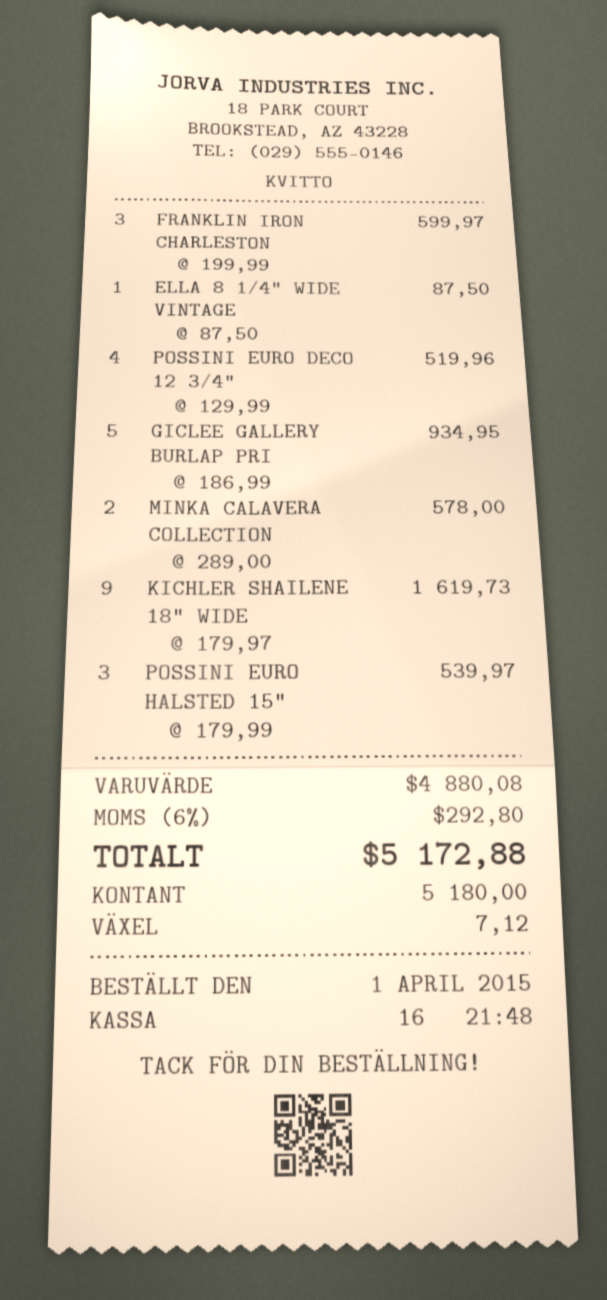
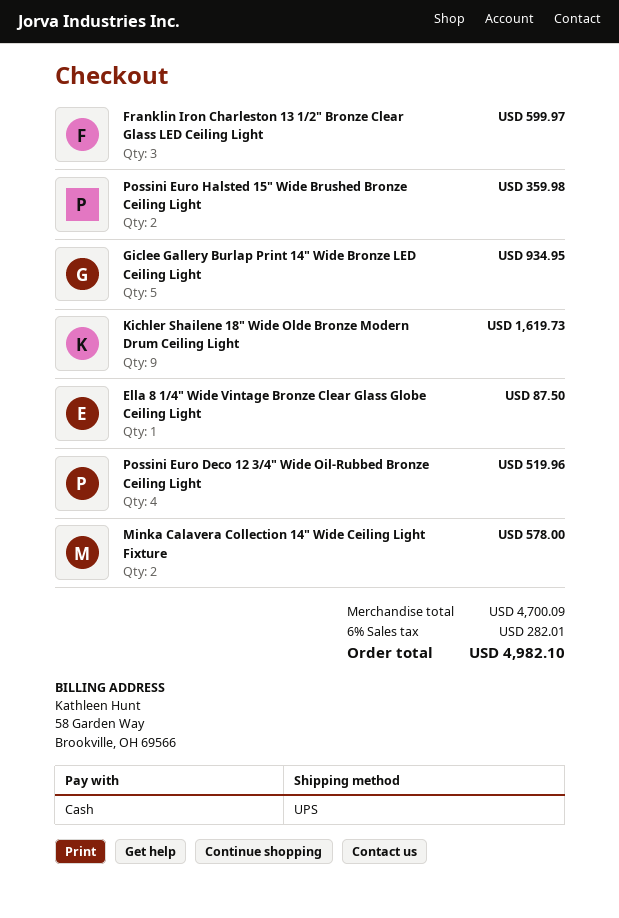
POSSINI EURO HALSTED 15": 3 for 539.97 -> 2 for 359.98
subtotal: 4880.08 -> 4700.09
tax: 6% = 292.80 -> 6% = 282.01
total: 5172.88 -> 4982.10

